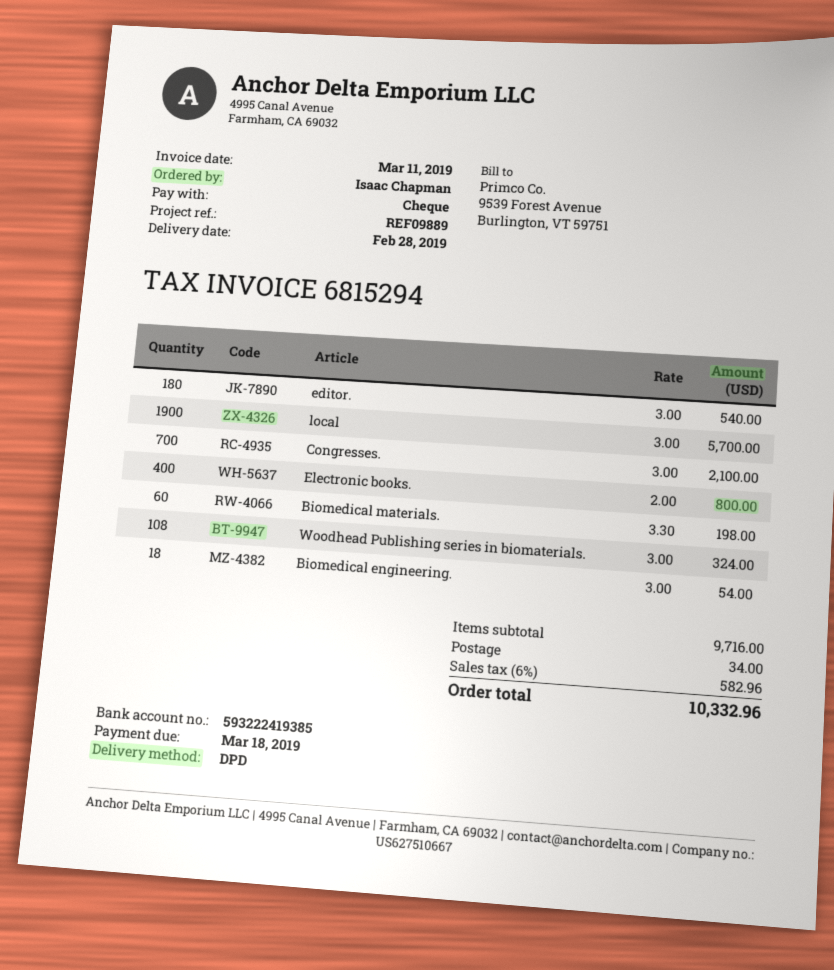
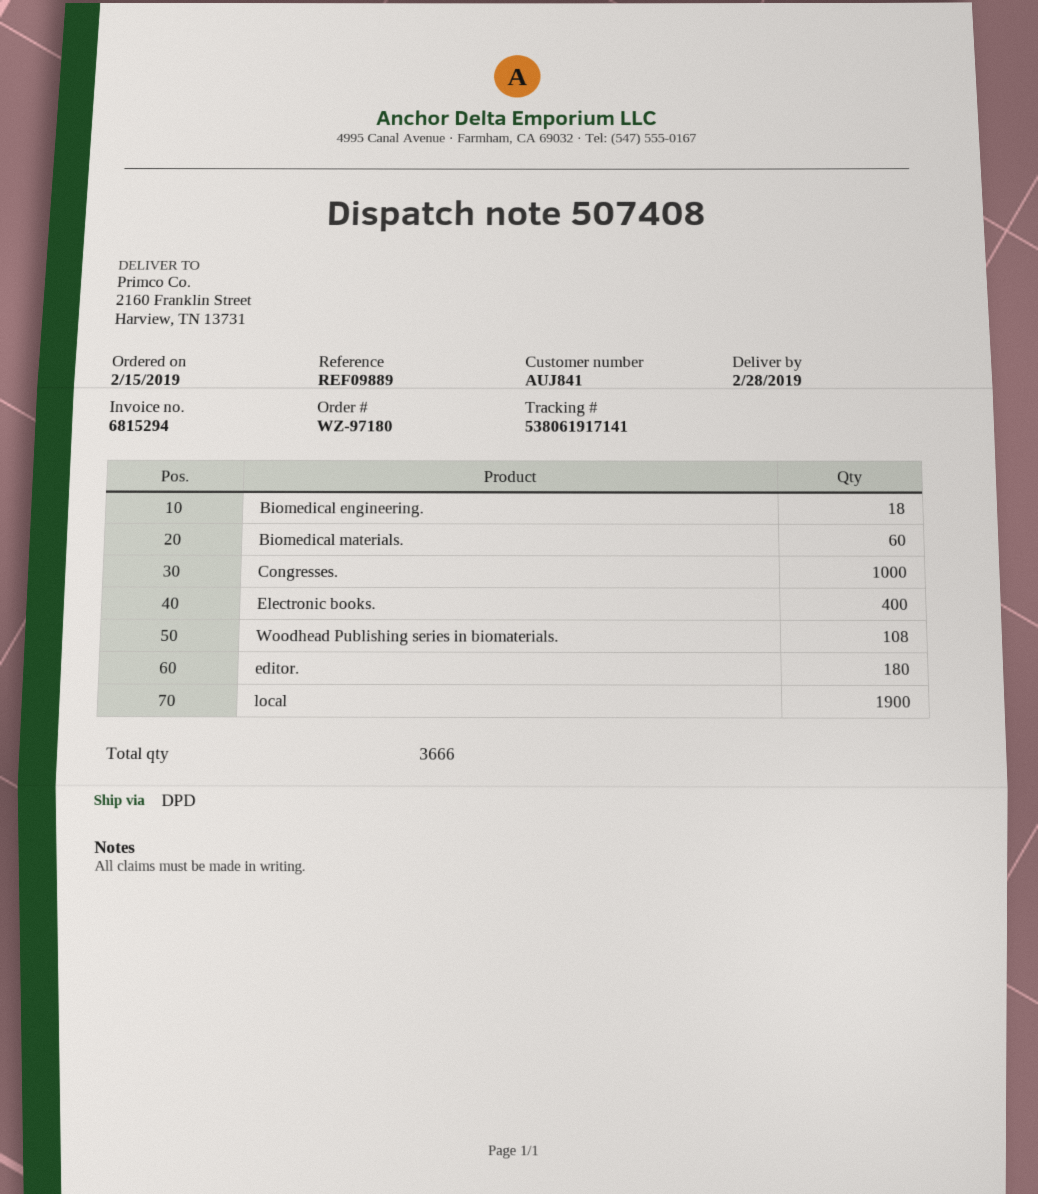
Congresses.: 700 -> 1000

